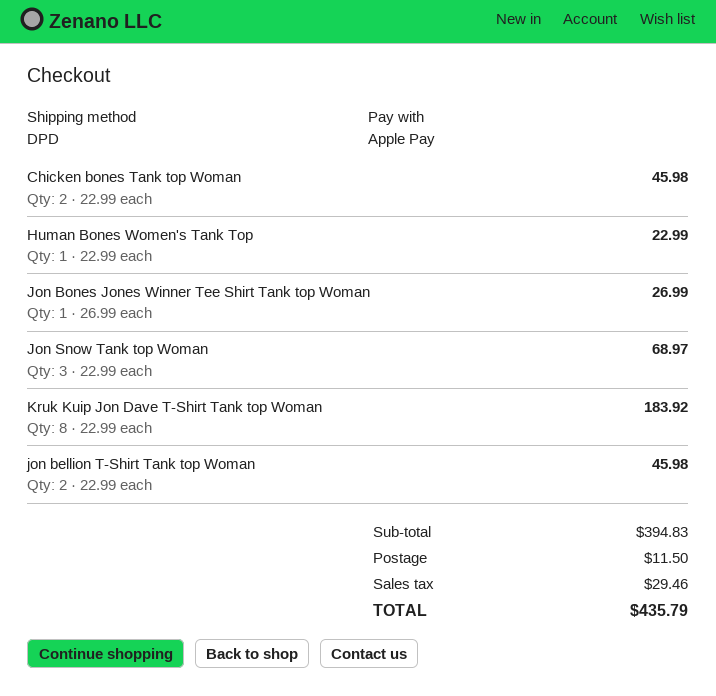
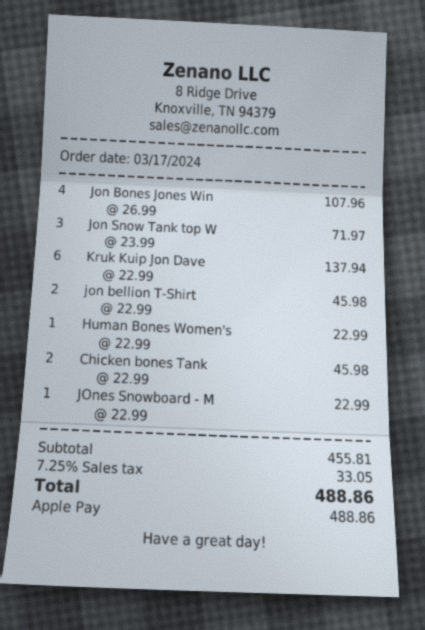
Jon Bones Jones Winner Tee Shirt Tank top Woman: 1 x 26.99 = 26.99 -> 4 x 26.99 = 107.96
Jon Snow Tank top Woman: 3 x 22.99 = 68.97 -> 3 x 23.99 = 71.97
Kruk Kuip Jon Dave T-Shirt Tank top Woman: 8 x 22.99 = 183.92 -> 6 x 22.99 = 137.94
JOnes Snowboard - M: none -> 1 x 22.99 = 22.99
subtotal: 394.83 -> 455.81
shipping: 11.50 -> none
tax: 29.46 -> 33.05
total: 435.79 -> 488.86

